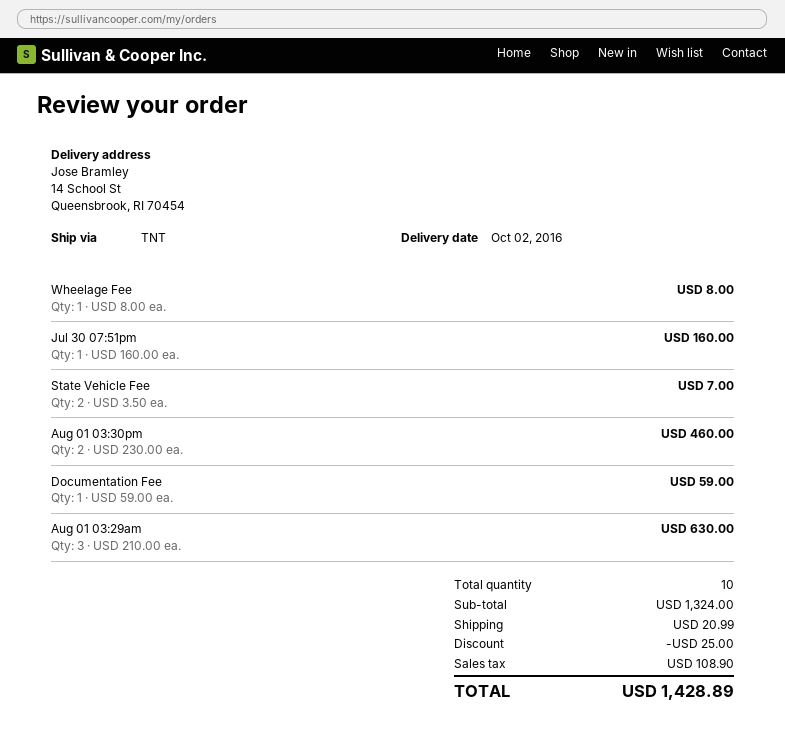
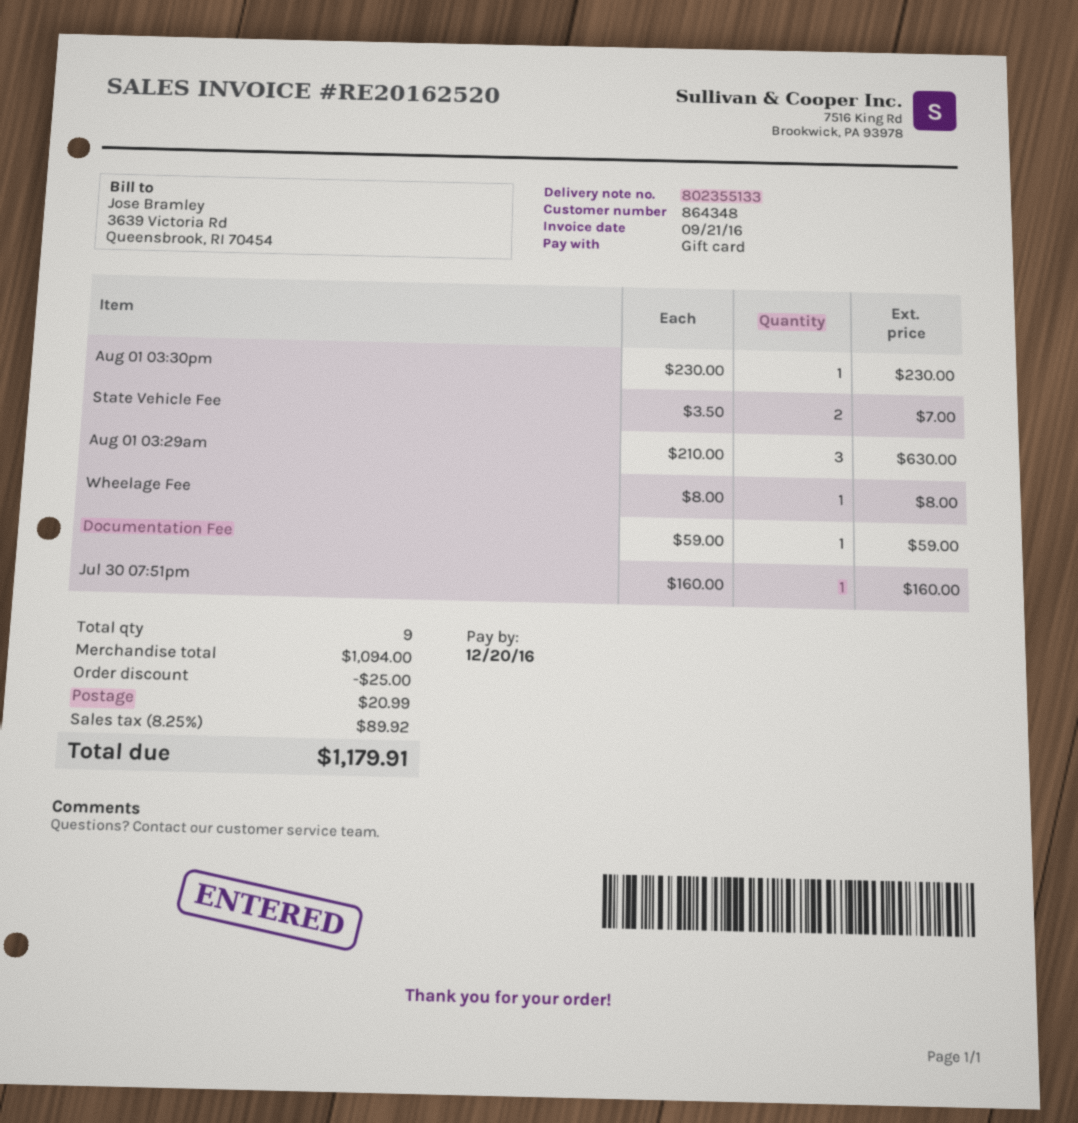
Aug 01 03:30pm: 2 x 230.00 = 460.00 -> 1 x 230.00 = 230.00
total quantity: 10 -> 9
subtotal: 1324.00 -> 1094.00
tax: 108.90 -> 89.92
total: 1428.89 -> 1179.91

